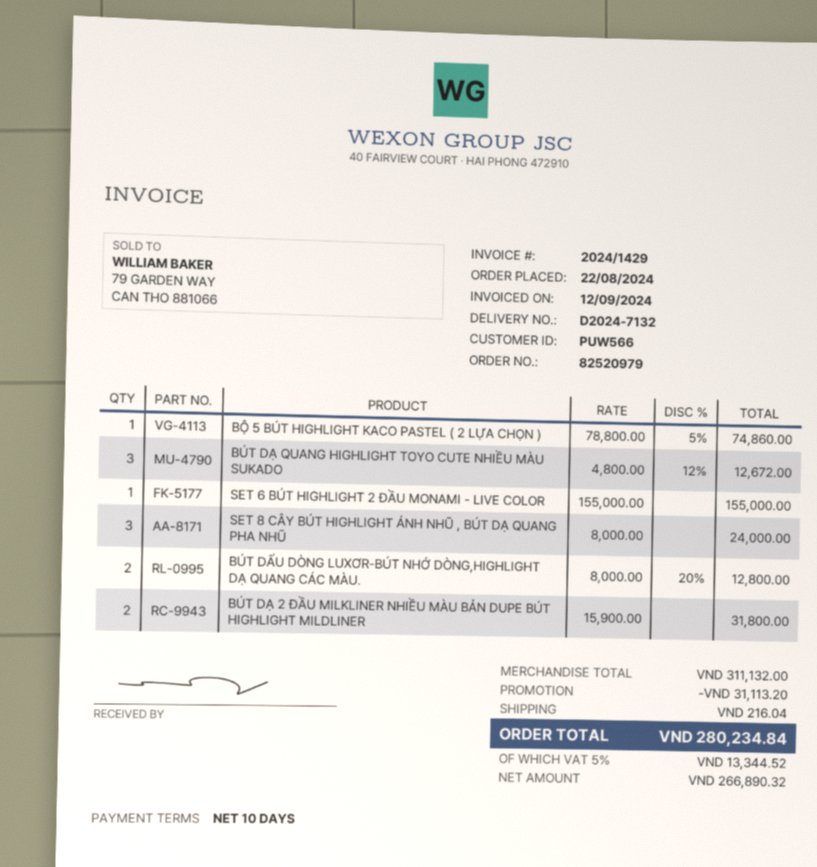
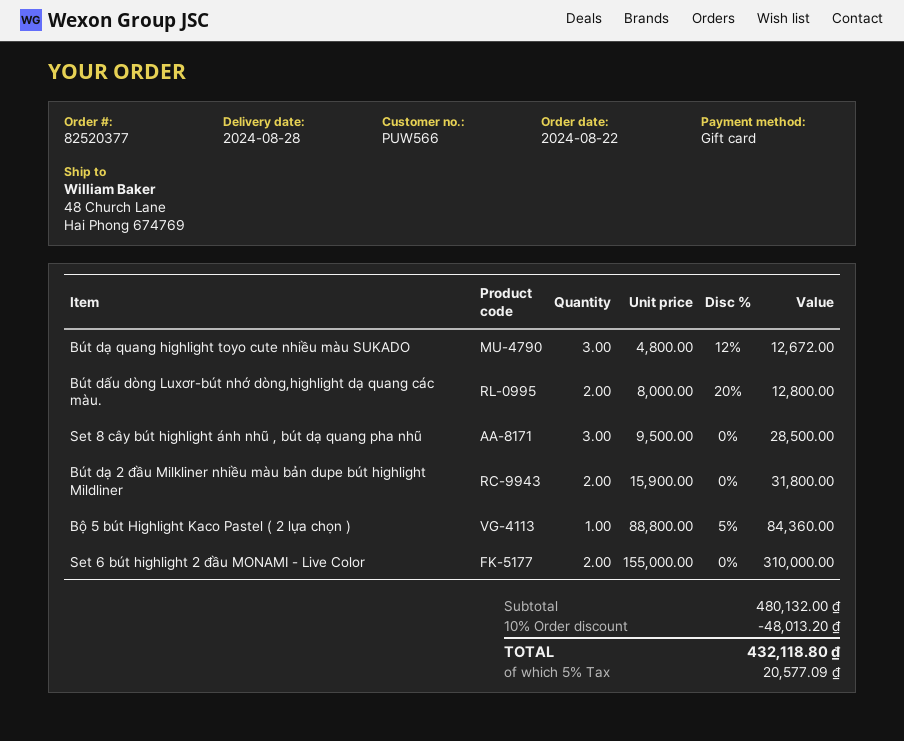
order number: 82520979 -> 82520377
BỘ 5 BÚT HIGHLIGHT KACO PASTEL ( 2 LỰA CHỌN ): 1 x 78800.00 - 5% = 74860.00 -> 1 x 88800.00 - 5% = 84360.00
SET 6 BÚT HIGHLIGHT 2 ĐẦU MONAMI - LIVE COLOR: 1 x 155000.00 = 155000.00 -> 2 x 155000.00 = 310000.00
SET 8 CÂY BÚT HIGHLIGHT ÁNH NHŨ , BÚT DẠ QUANG PHA NHŨ: 3 x 8000.00 = 24000.00 -> 3 x 9500.00 = 28500.00
subtotal: 311132.00 -> 480132.00
discount: 31113.20 -> 48013.20
shipping: 216.04 -> none
tax: 5% = 13344.52 -> 5% = 20577.09
total: 280234.84 -> 432118.80

